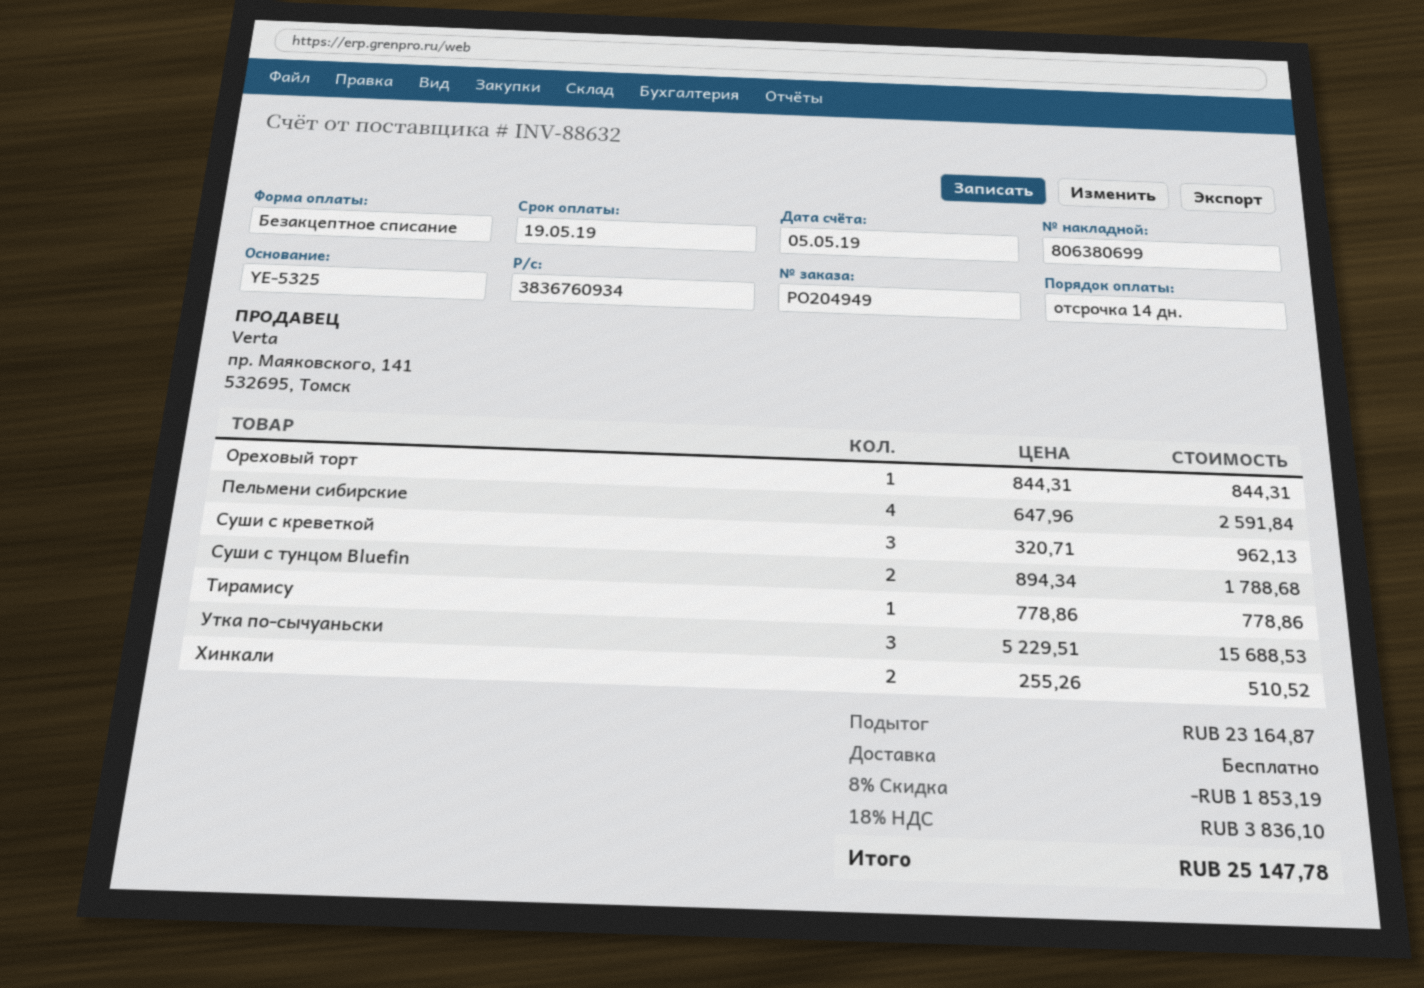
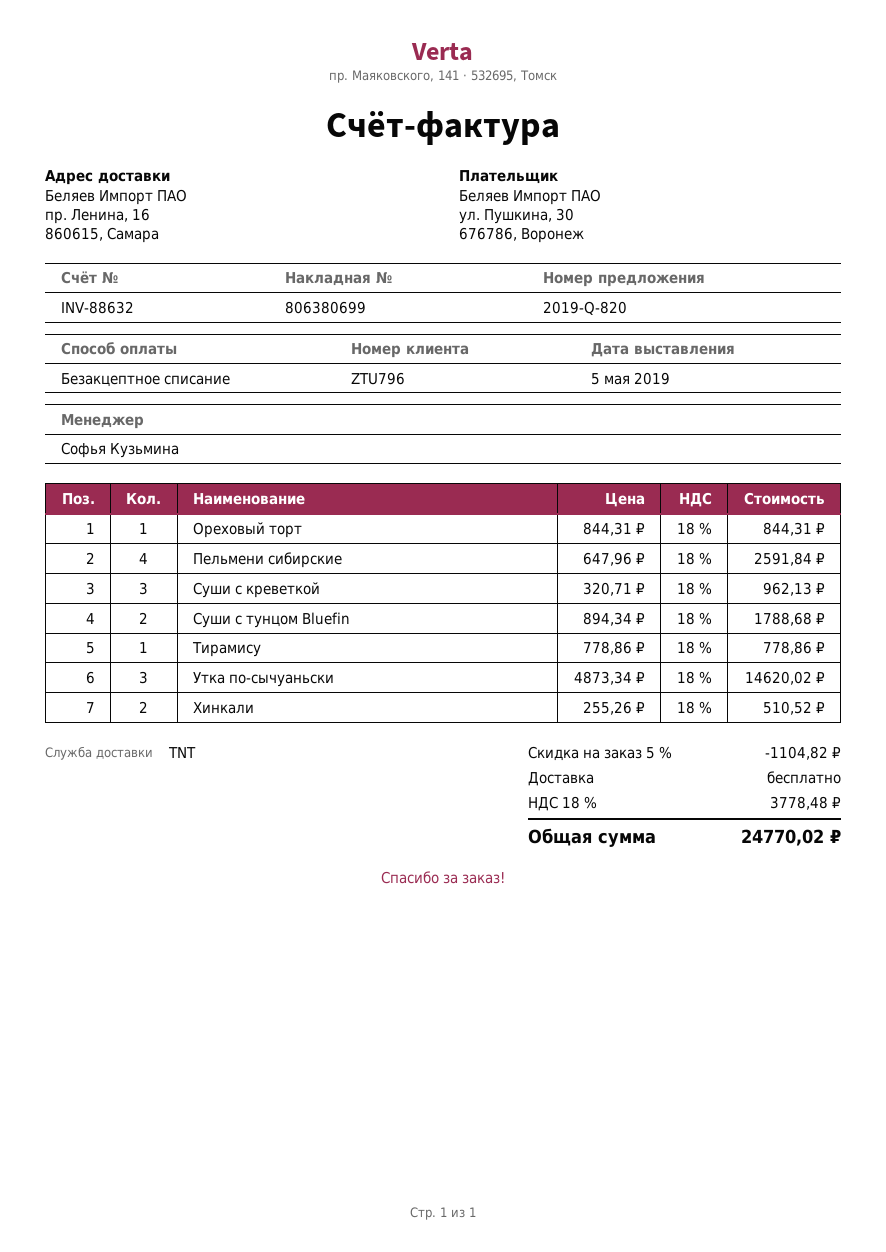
Утка по-сычуаньски: 3 x 5229.51 = 15688.53 -> 3 x 4873.34 = 14620.02
discount: 8% = 1853.19 -> 5% = 1104.82
tax: 18% = 3836.10 -> 18% = 3778.48
total: 25147.78 -> 24770.02

